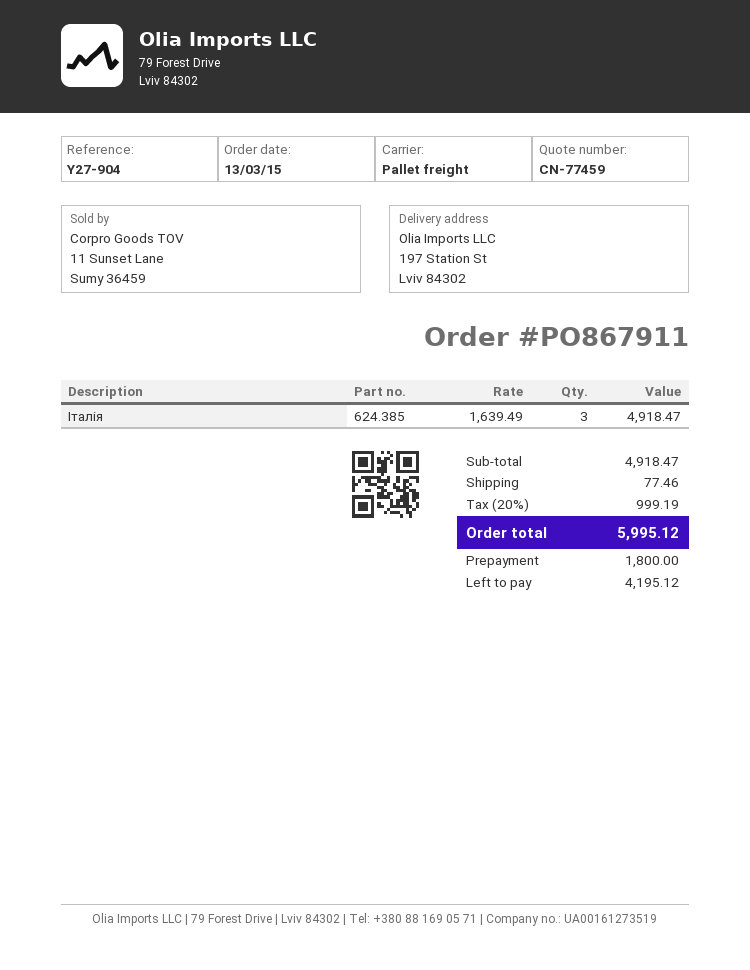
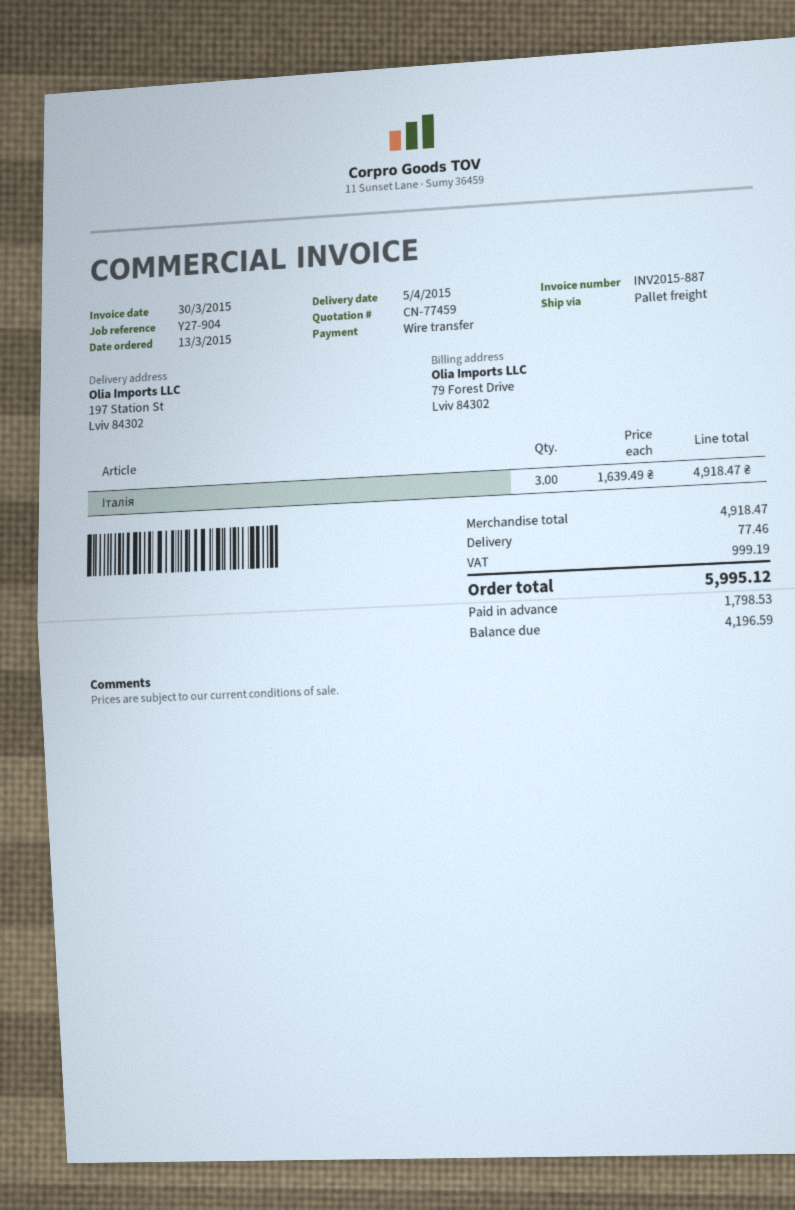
deposit: 1800.00 -> 1798.53
balance: 4195.12 -> 4196.59

